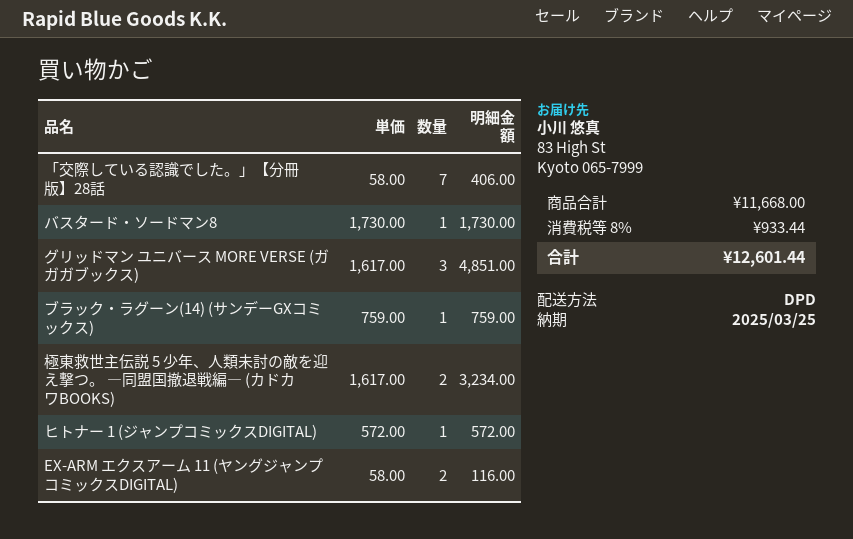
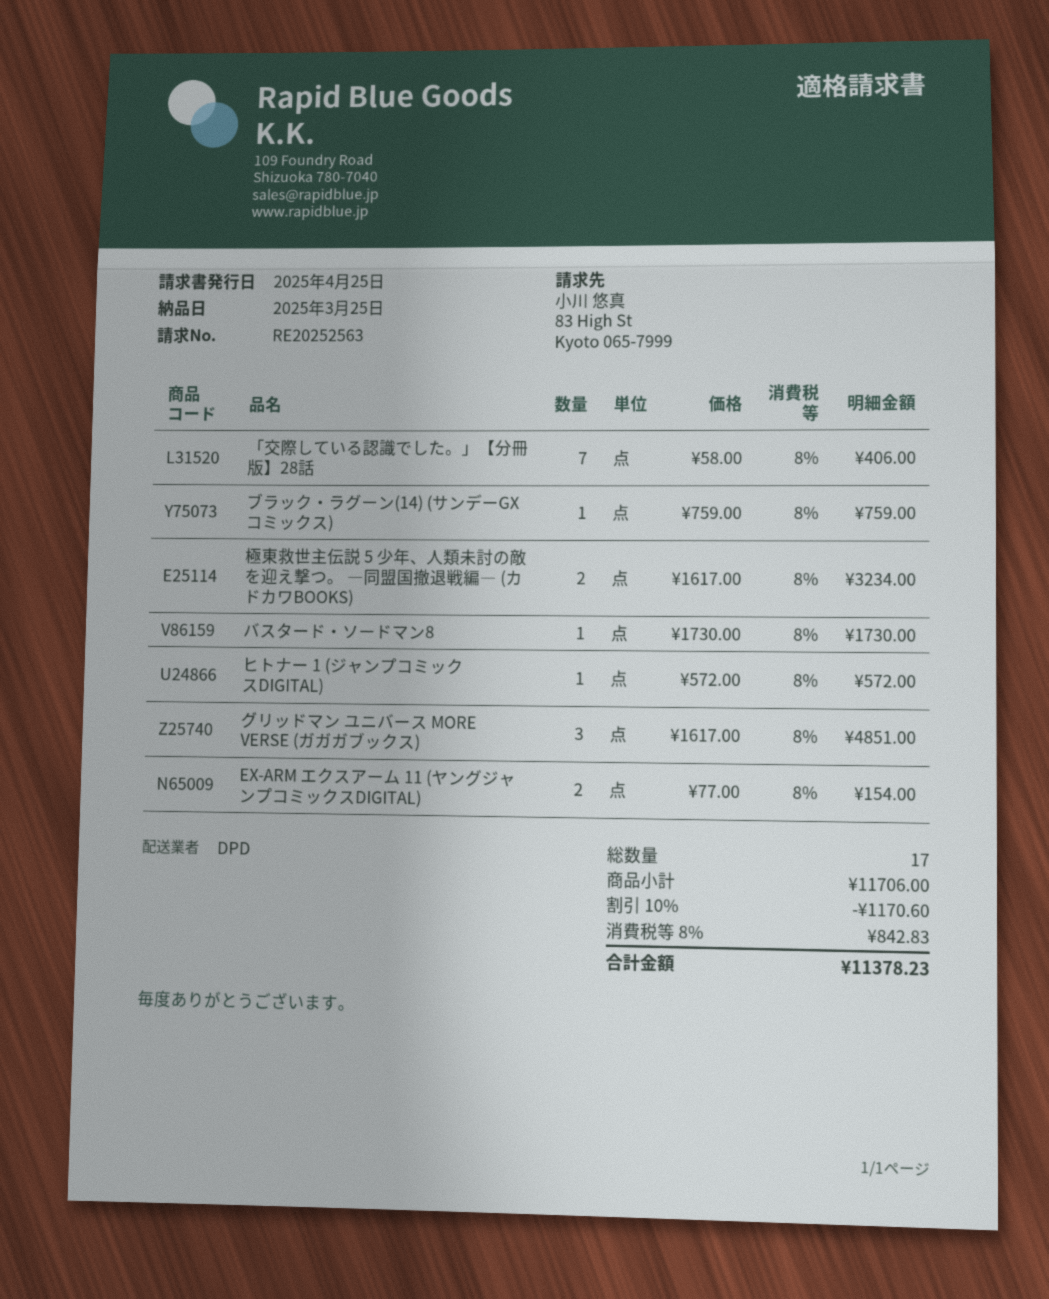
EX-ARM エクスアーム 11 (ヤングジャンプコミックスDIGITAL): 2 x 58.00 = 116.00 -> 2 x 77.00 = 154.00
subtotal: 11668.00 -> 11706.00
discount: none -> 10% = 1170.60
tax: 8% = 933.44 -> 8% = 842.83
total: 12601.44 -> 11378.23

